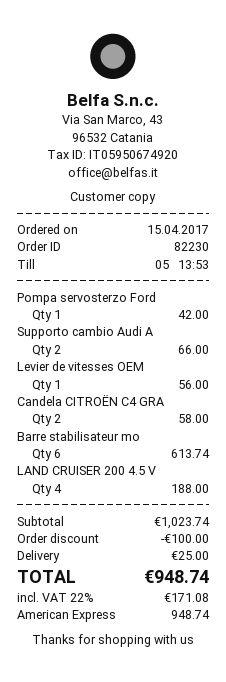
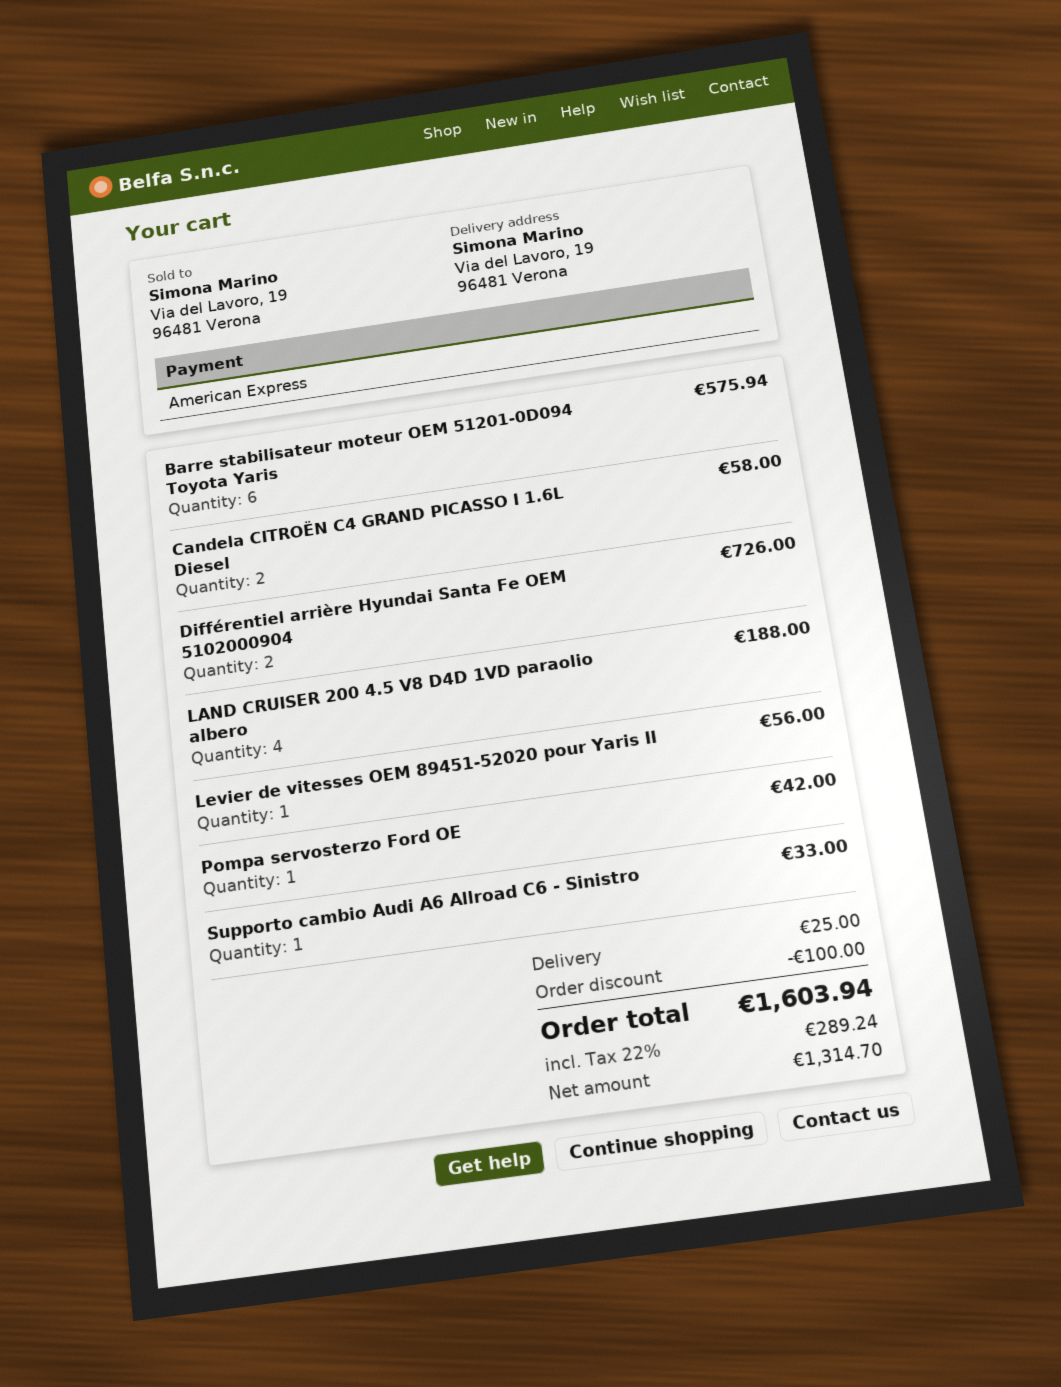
Supporto cambio Audi A: 2 for 66.00 -> 1 for 33.00
Barre stabilisateur mo: 6 for 613.74 -> 6 for 575.94
Différentiel arrière Hyundai Santa Fe OEM 5102000904: none -> 2 for 726.00
tax: 22% = 171.08 -> 22% = 289.24
total: 948.74 -> 1603.94

